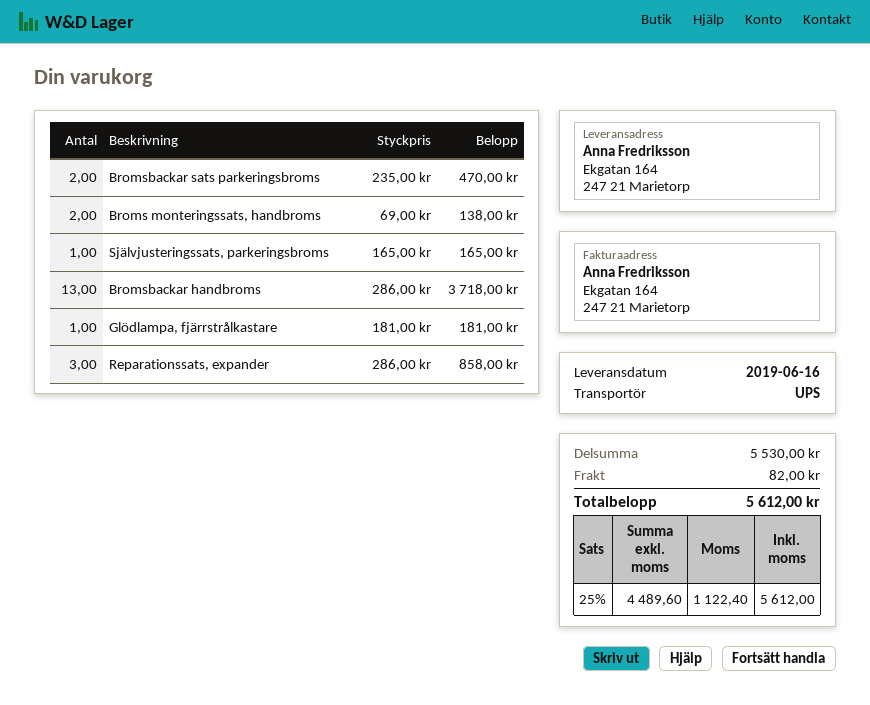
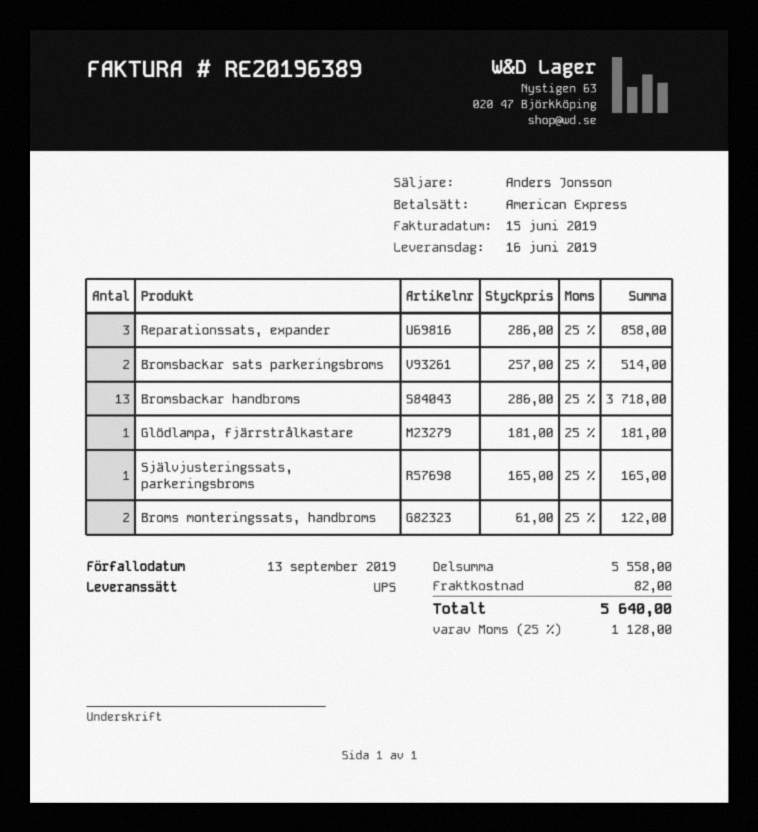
Bromsbackar sats parkeringsbroms: 2 x 235.00 = 470.00 -> 2 x 257.00 = 514.00
Broms monteringssats, handbroms: 2 x 69.00 = 138.00 -> 2 x 61.00 = 122.00
subtotal: 5530.00 -> 5558.00
tax: 25% = 1122.40 -> 25% = 1128.00
total: 5612.00 -> 5640.00

